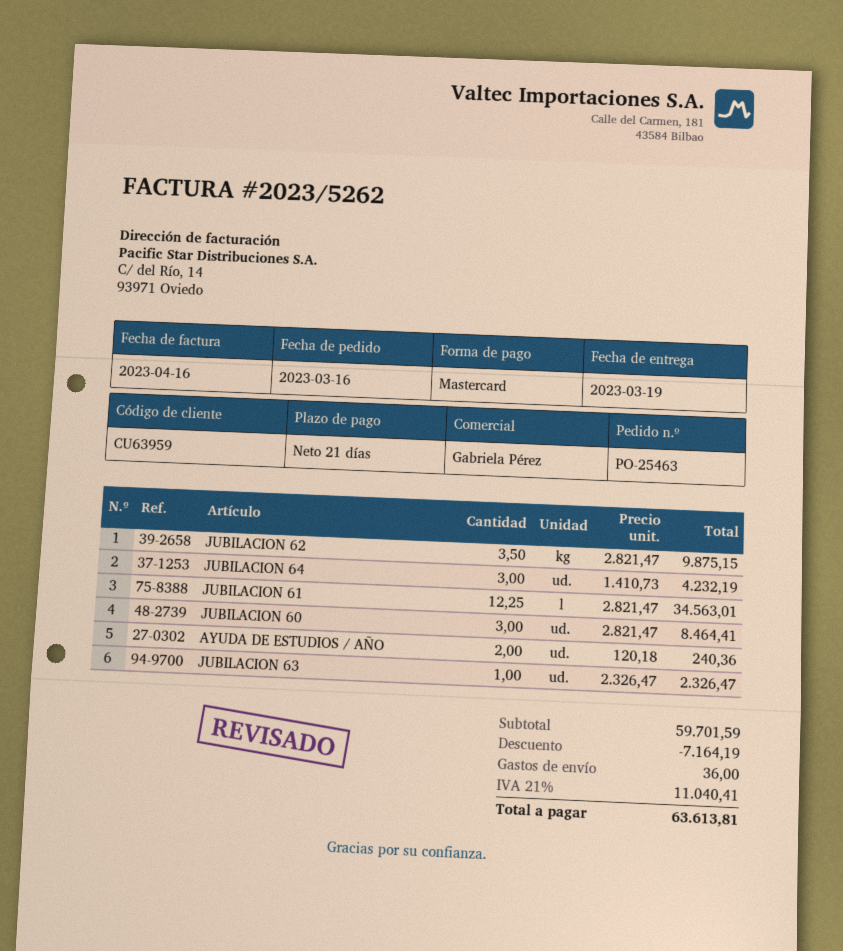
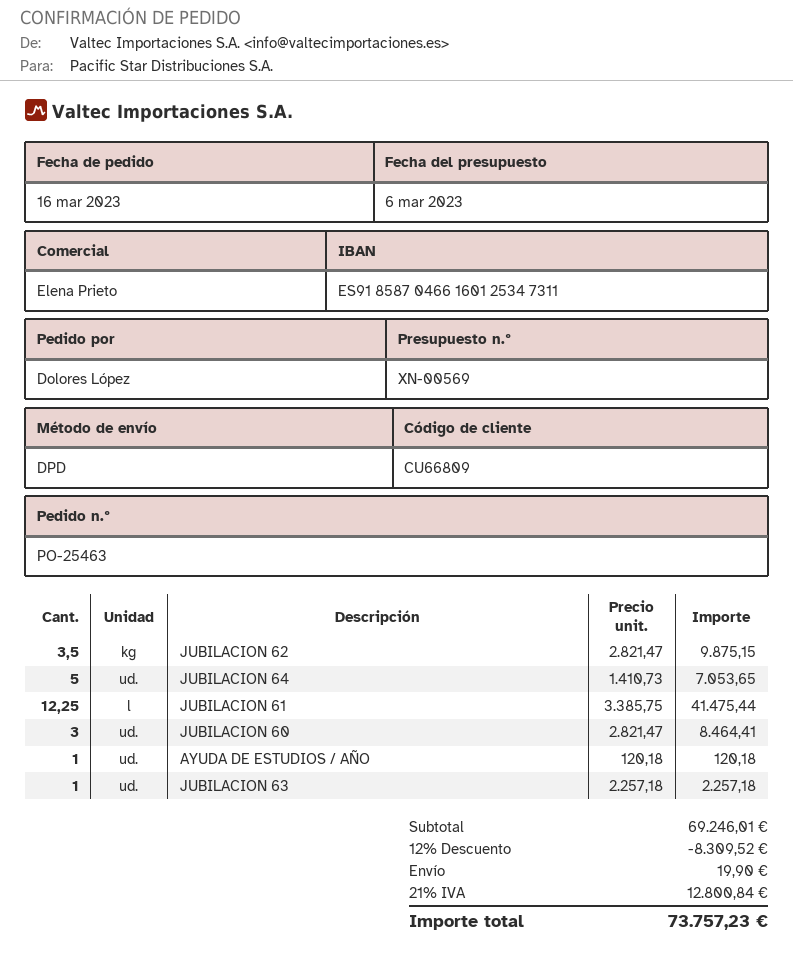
customer number: CU63959 -> CU66809
sales rep: Gabriela Pérez -> Elena Prieto
JUBILACION 64: 3 x 1410.73 = 4232.19 -> 5 x 1410.73 = 7053.65
JUBILACION 61: 12.25 x 2821.47 = 34563.01 -> 12.25 x 3385.75 = 41475.44
AYUDA DE ESTUDIOS / AÑO: 2 x 120.18 = 240.36 -> 1 x 120.18 = 120.18
JUBILACION 63: 1 x 2326.47 = 2326.47 -> 1 x 2257.18 = 2257.18
subtotal: 59701.59 -> 69246.01
discount: 7164.19 -> 8309.52
shipping: 36.00 -> 19.90
tax: 21% = 11040.41 -> 21% = 12800.84
total: 63613.81 -> 73757.23

